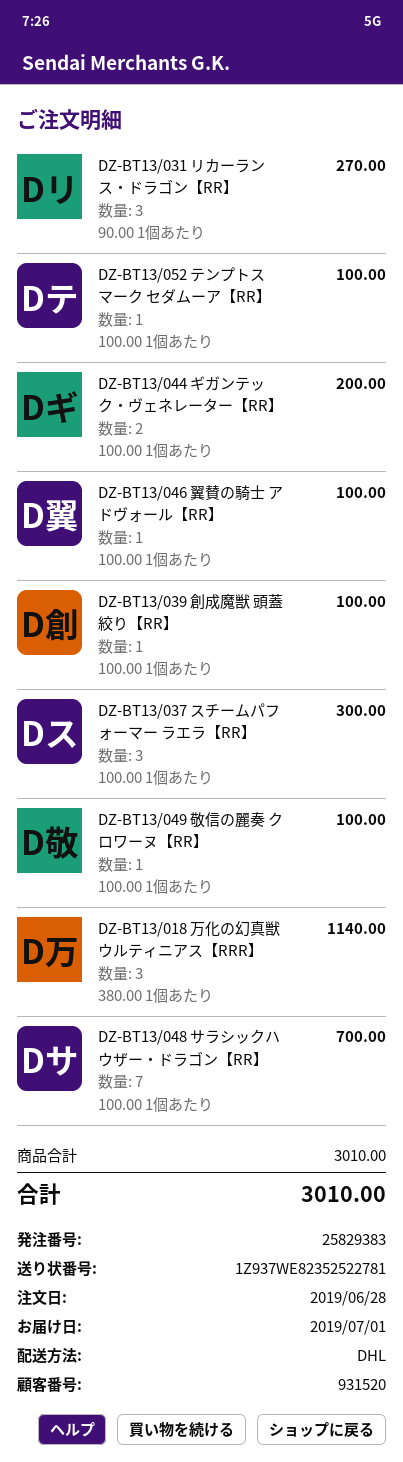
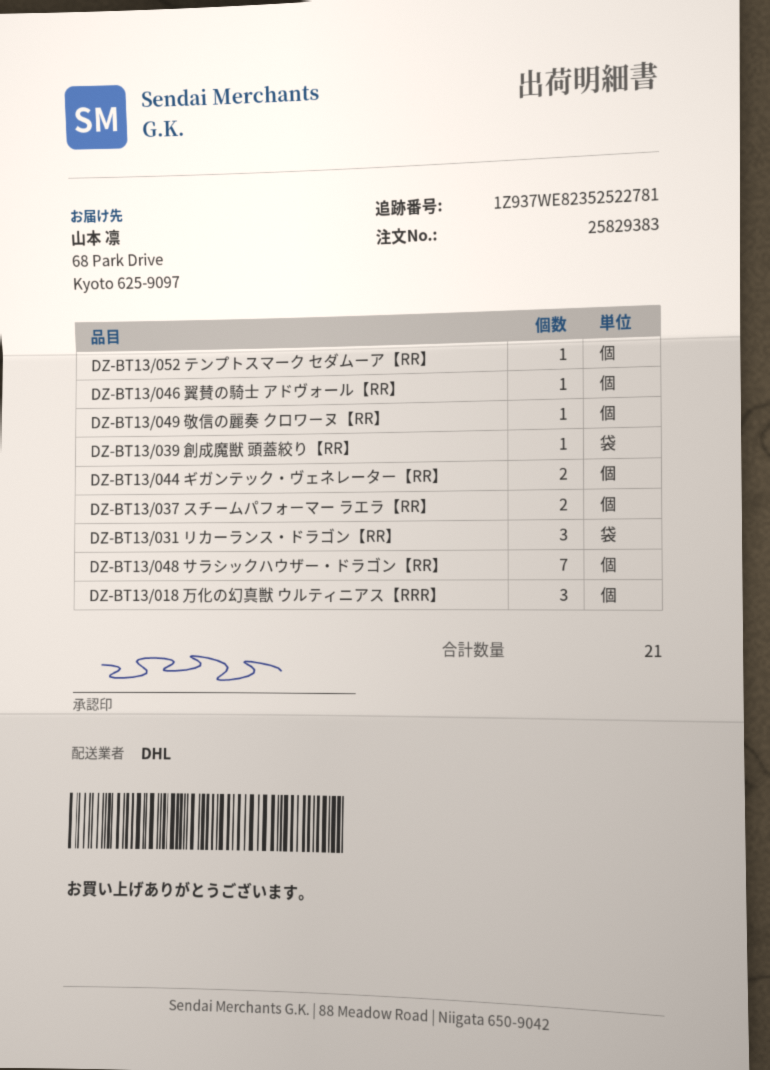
DZ-BT13/037 スチームパフォーマー ラエラ【RR】: 3 -> 2

